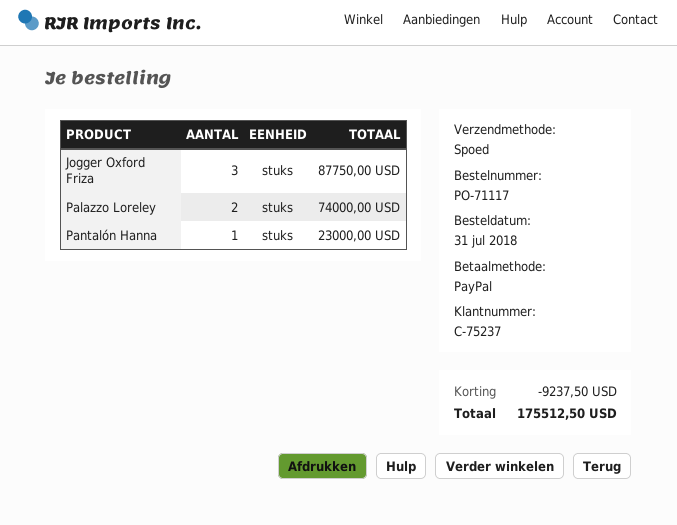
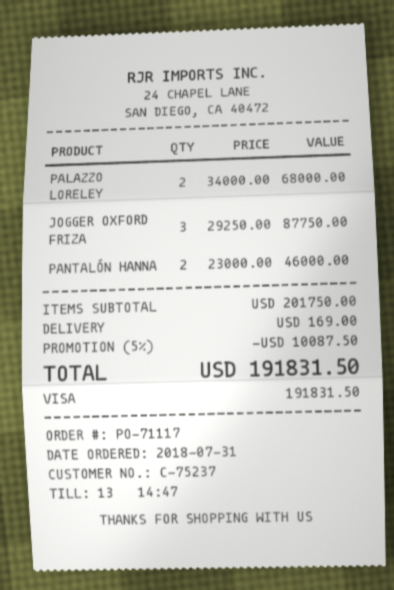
payment method: PayPal -> Visa
Palazzo Loreley: 2 for 74000.00 -> 2 for 68000.00
Pantalón Hanna: 1 for 23000.00 -> 2 for 46000.00
discount: 9237.50 -> 10087.50
shipping: none -> 169.00
total: 175512.50 -> 191831.50

